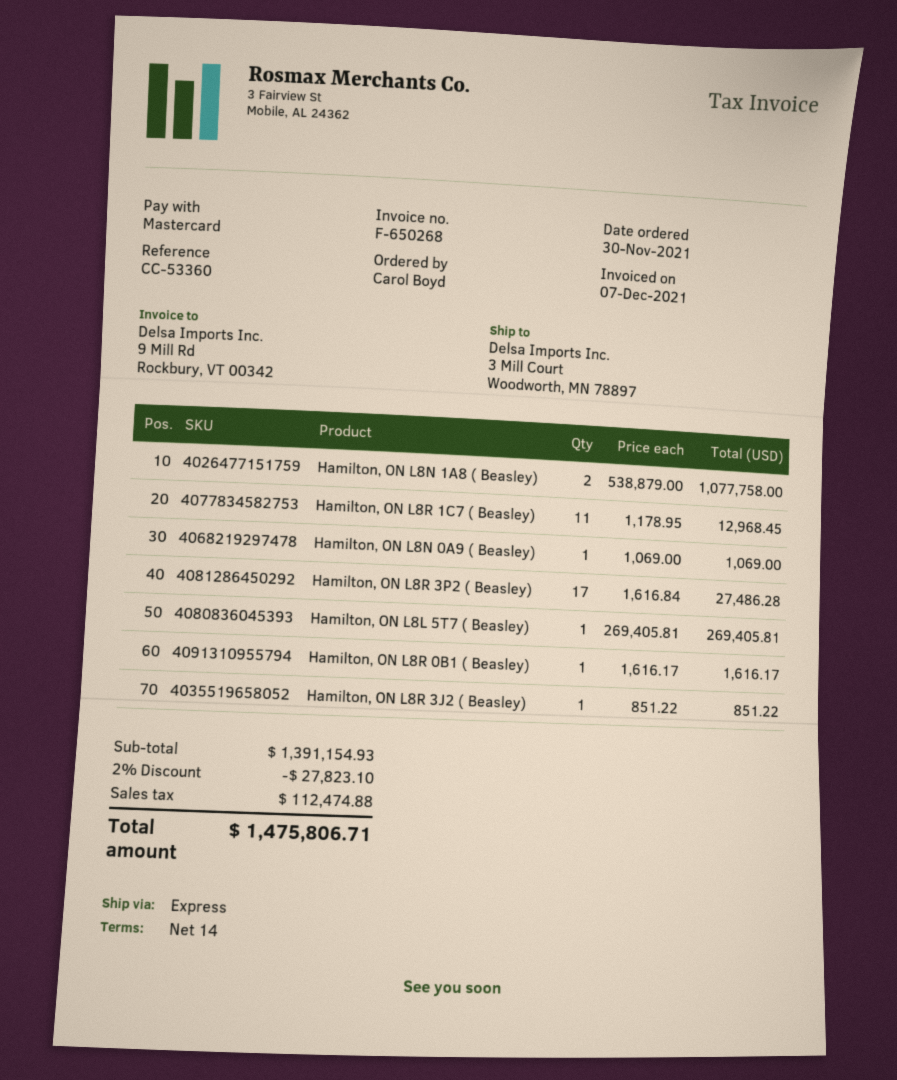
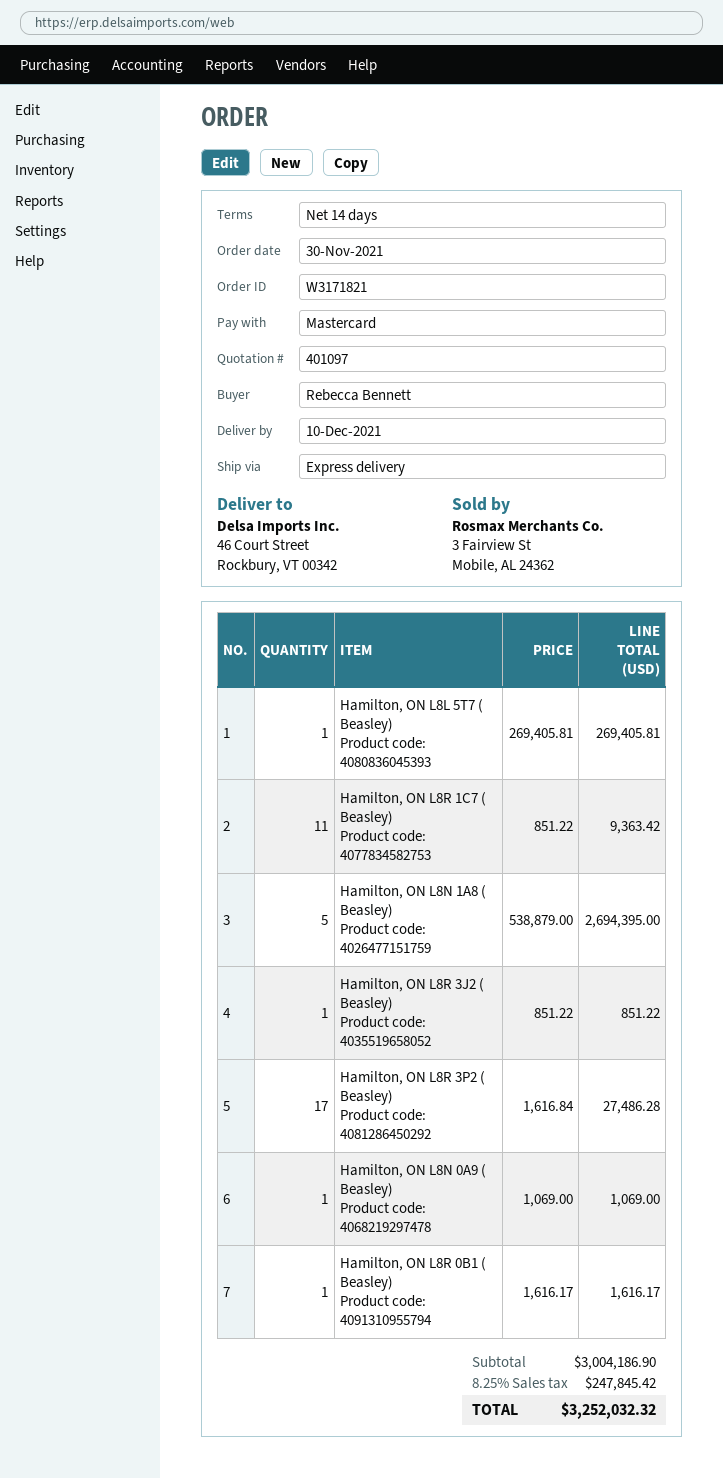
ordered by: Carol Boyd -> Rebecca Bennett
ship to: 3 Mill Court, Woodworth, MN 78897 -> 46 Court Street, Rockbury, VT 00342
Hamilton, ON L8N 1A8 ( Beasley): 2 x 538879.00 = 1077758.00 -> 5 x 538879.00 = 2694395.00
Hamilton, ON L8R 1C7 ( Beasley): 11 x 1178.95 = 12968.45 -> 11 x 851.22 = 9363.42
subtotal: 1391154.93 -> 3004186.90
discount: 2% = 27823.10 -> none
tax: 112474.88 -> 247845.42
total: 1475806.71 -> 3252032.32

